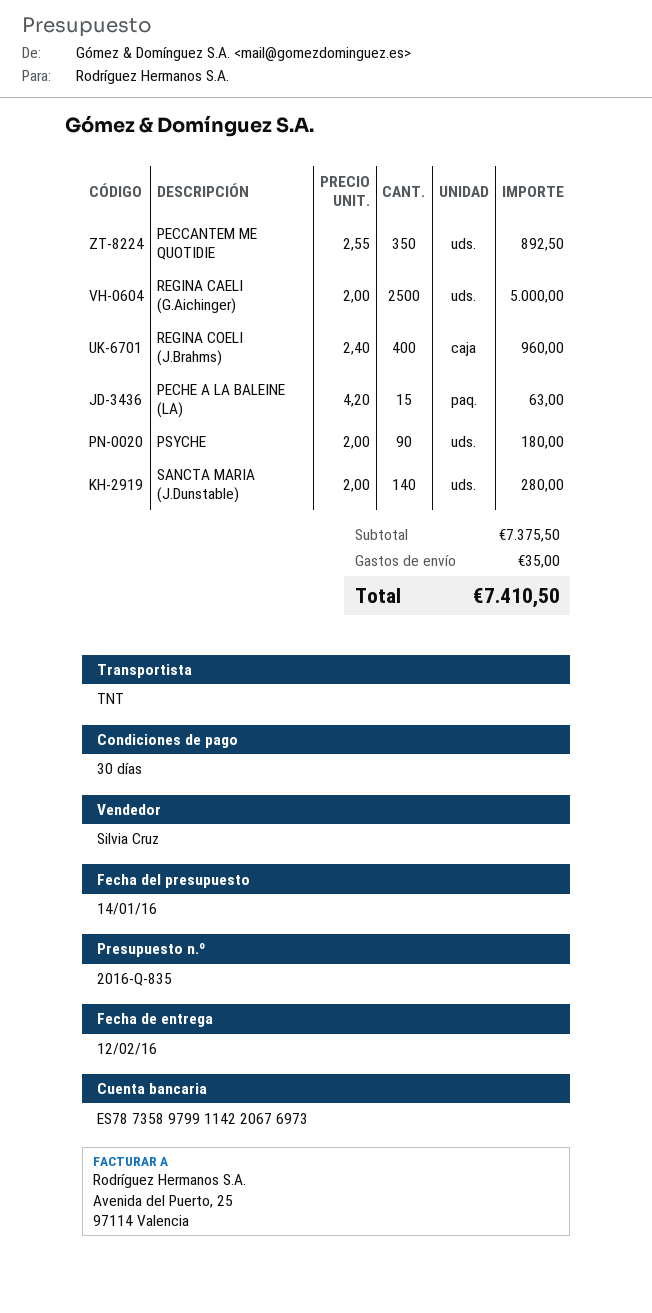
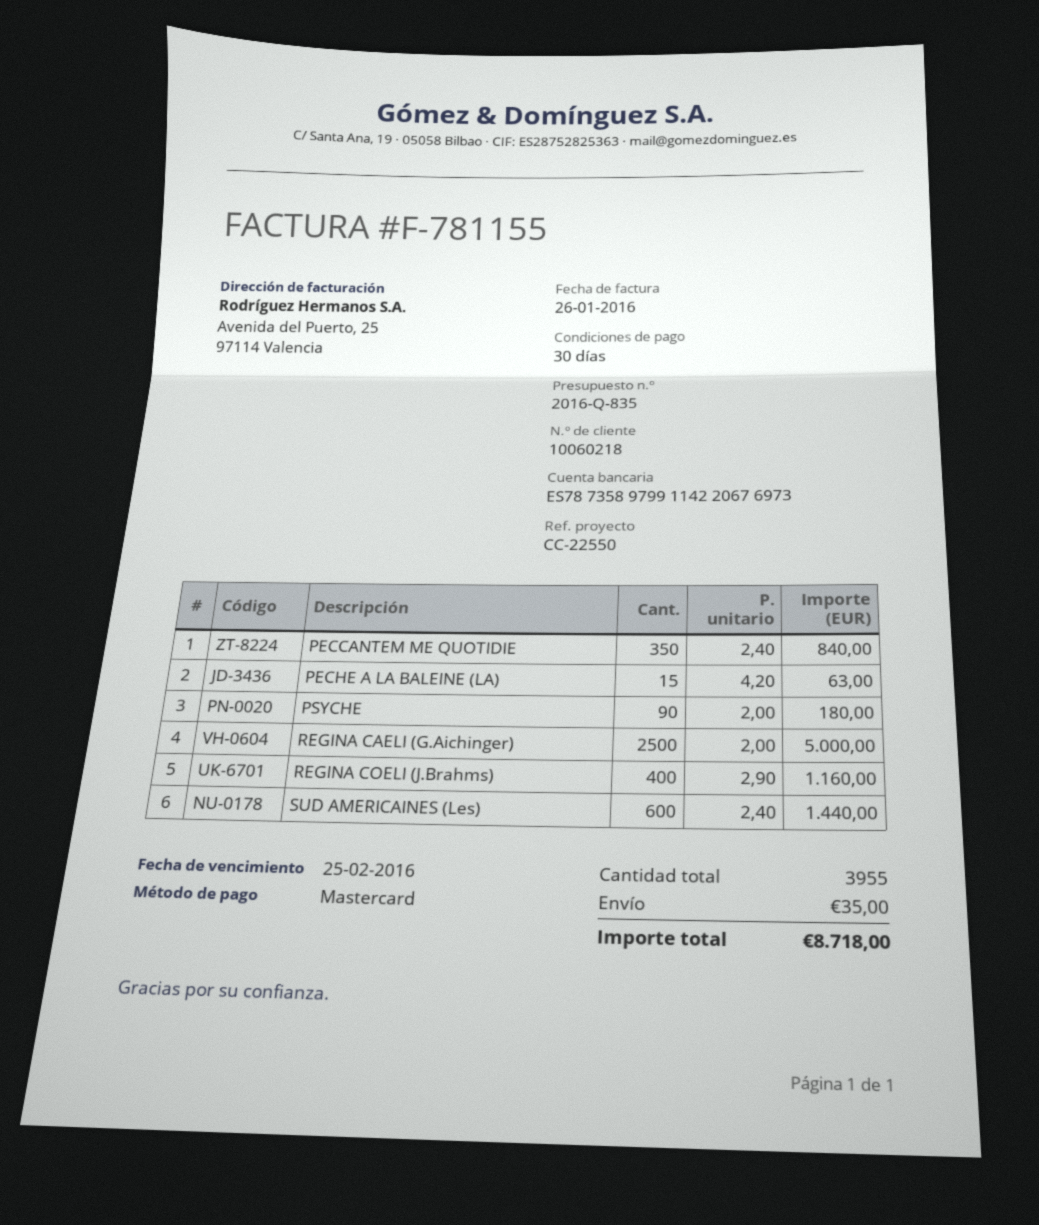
PECCANTEM ME QUOTIDIE: 350 x 2.55 = 892.50 -> 350 x 2.40 = 840.00
REGINA COELI (J.Brahms): 400 x 2.40 = 960.00 -> 400 x 2.90 = 1160.00
SANCTA MARIA (J.Dunstable): 140 x 2.00 = 280.00 -> none
SUD AMERICAINES (Les): none -> 600 x 2.40 = 1440.00
total: 7410.50 -> 8718.00

